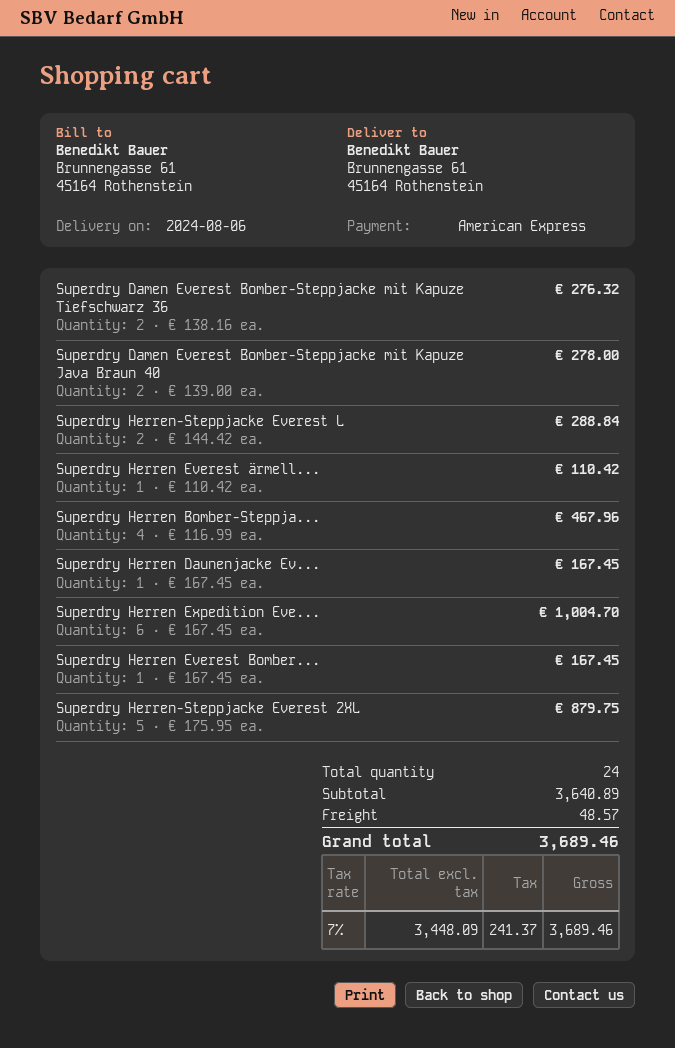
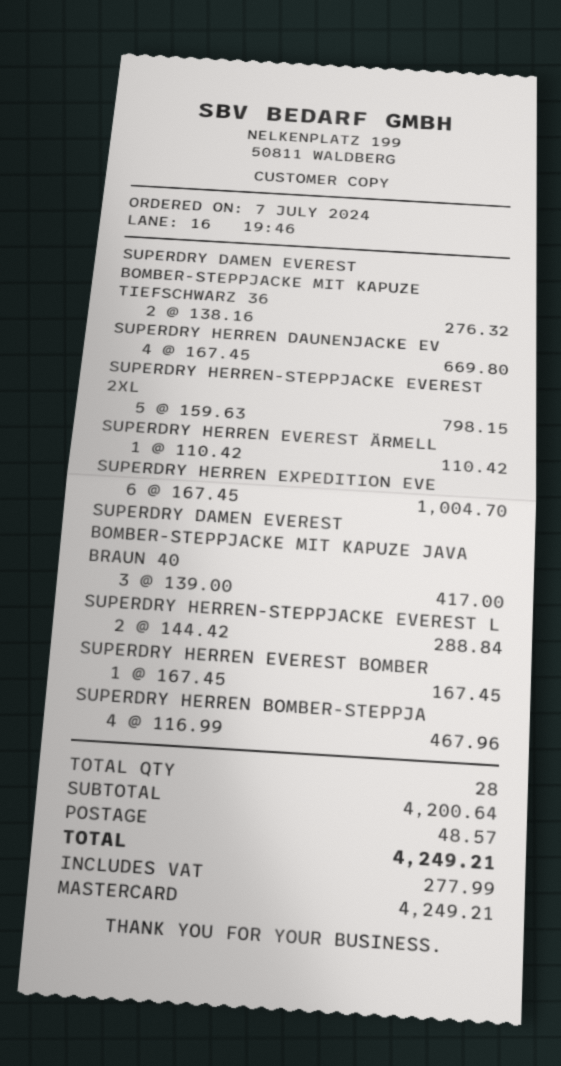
payment method: American Express -> Mastercard
Superdry Damen Everest Bomber-Steppjacke mit Kapuze Java Braun 40: 2 x 139.00 = 278.00 -> 3 x 139.00 = 417.00
Superdry Herren Daunenjacke Ev...: 1 x 167.45 = 167.45 -> 4 x 167.45 = 669.80
Superdry Herren-Steppjacke Everest 2XL: 5 x 175.95 = 879.75 -> 5 x 159.63 = 798.15
total quantity: 24 -> 28
subtotal: 3640.89 -> 4200.64
tax: 241.37 -> 277.99
total: 3689.46 -> 4249.21

